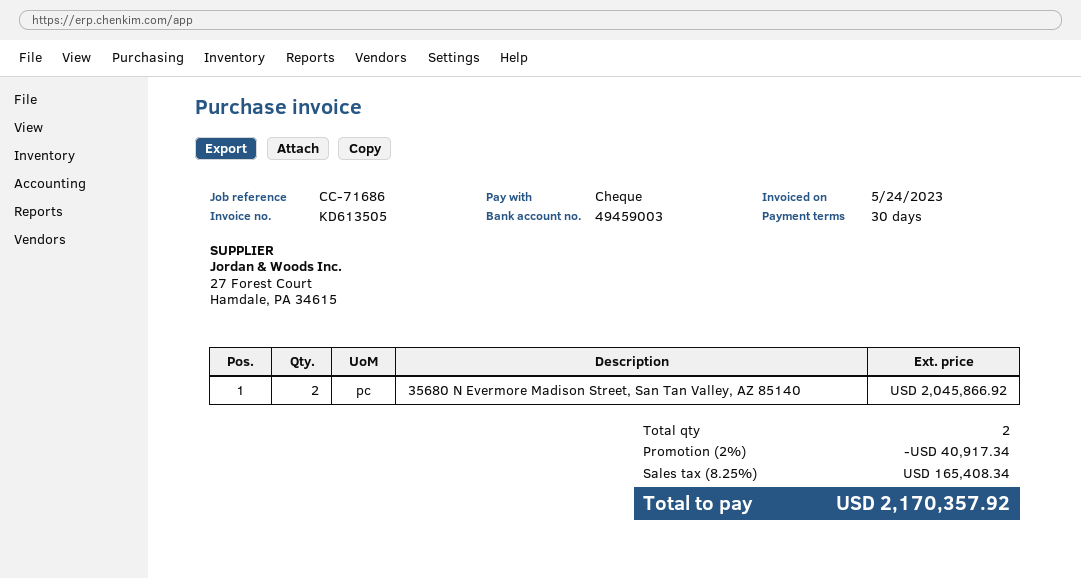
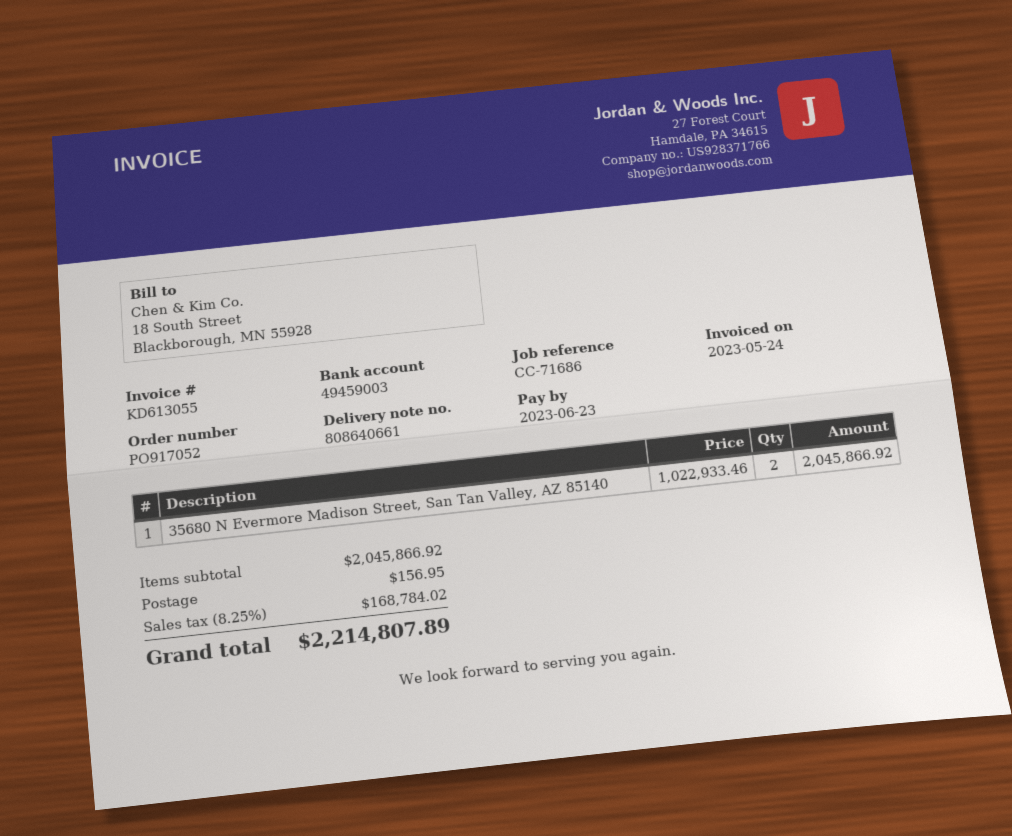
invoice number: KD613505 -> KD613055
discount: 2% = 40917.34 -> none
shipping: none -> 156.95
tax: 8.25% = 165408.34 -> 8.25% = 168784.02
total: 2170357.92 -> 2214807.89

